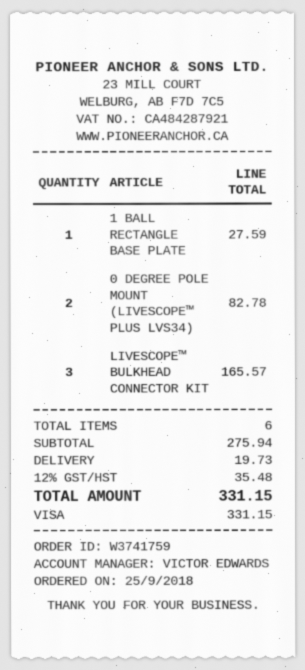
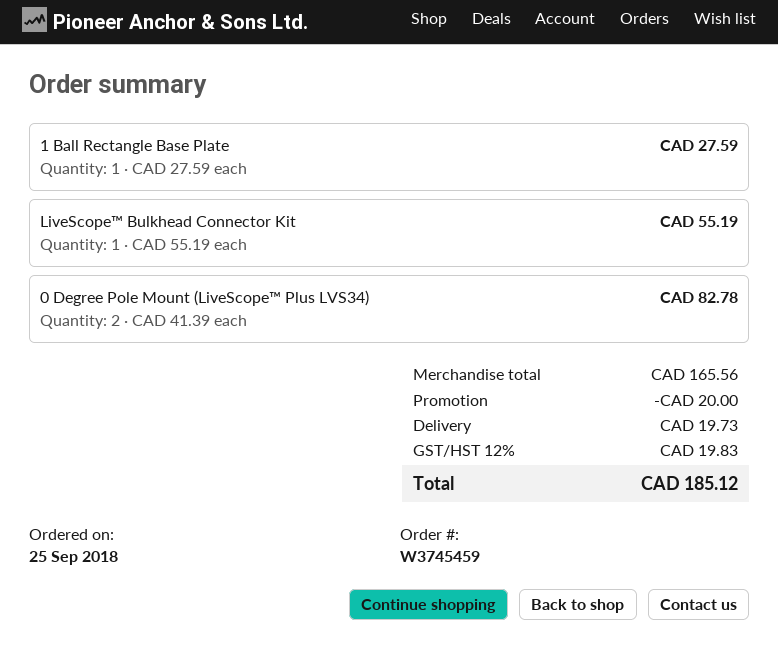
order number: W3741759 -> W3745459
LIVESCOPE™ BULKHEAD CONNECTOR KIT: 3 for 165.57 -> 1 for 55.19
subtotal: 275.94 -> 165.56
discount: none -> 20.00
tax: 12% = 35.48 -> 12% = 19.83
total: 331.15 -> 185.12

